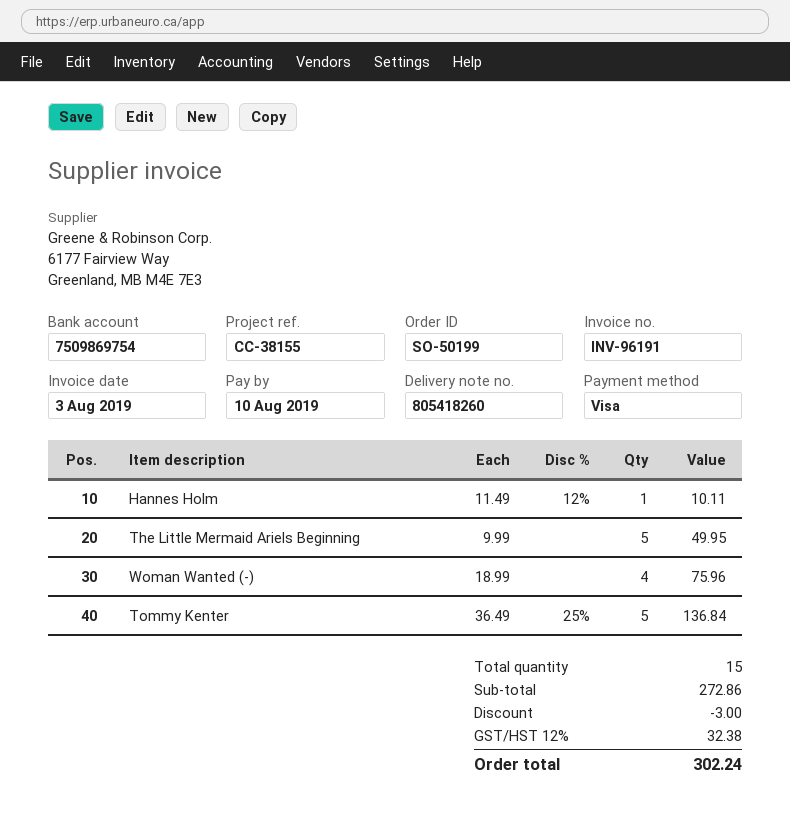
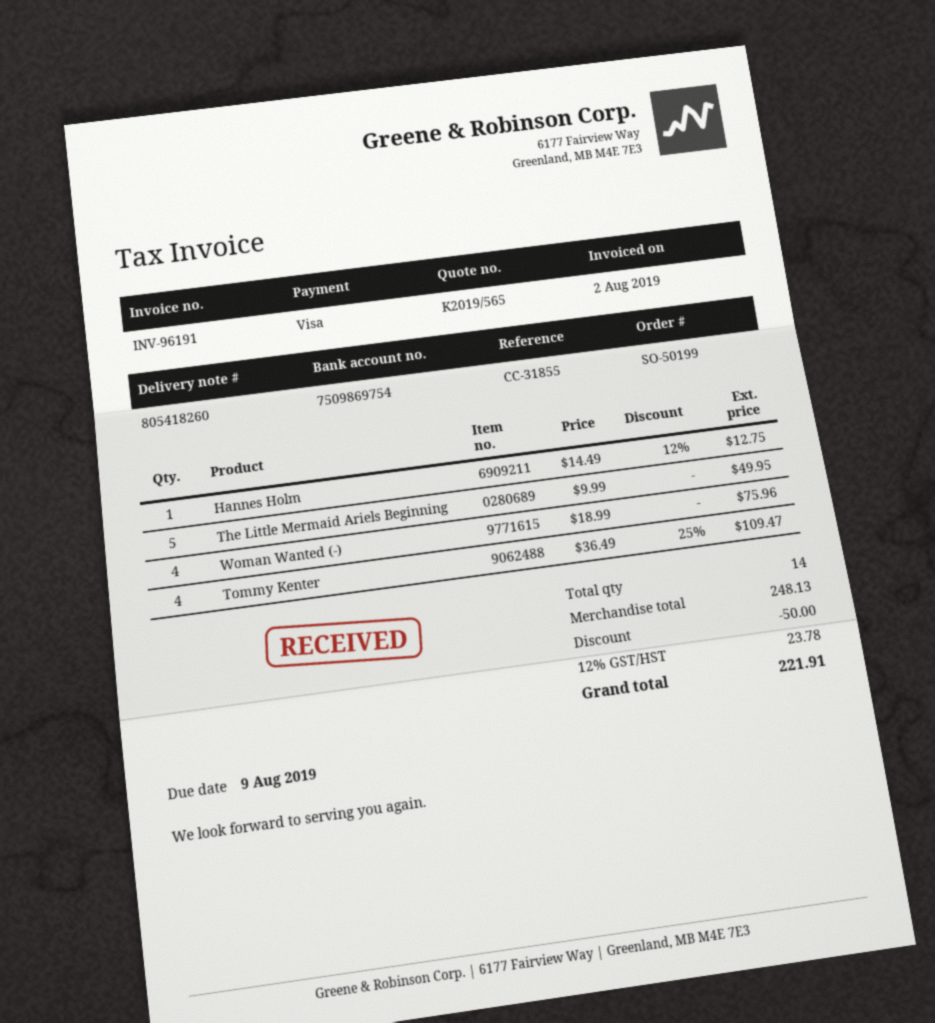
invoice date: 2019-08-03 -> 2019-08-02
due date: 2019-08-10 -> 2019-08-09
reference: CC-38155 -> CC-31855
Hannes Holm: 1 x 11.49 - 12% = 10.11 -> 1 x 14.49 - 12% = 12.75
Tommy Kenter: 5 x 36.49 - 25% = 136.84 -> 4 x 36.49 - 25% = 109.47
total quantity: 15 -> 14
subtotal: 272.86 -> 248.13
discount: 3.00 -> 50.00
tax: 12% = 32.38 -> 12% = 23.78
total: 302.24 -> 221.91

